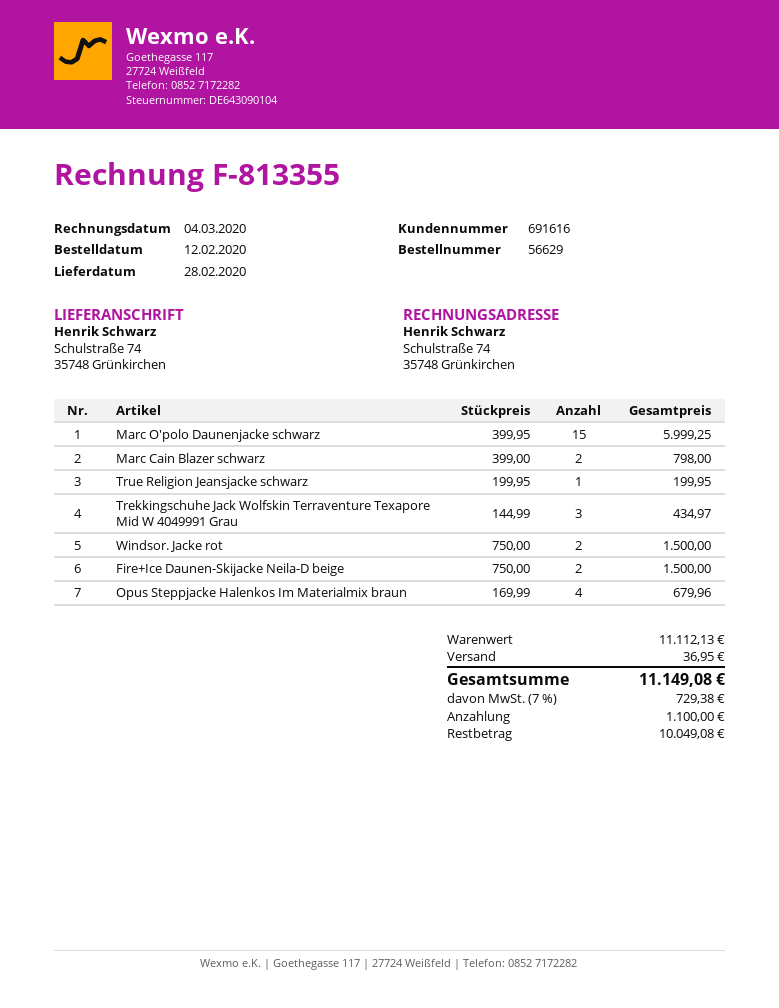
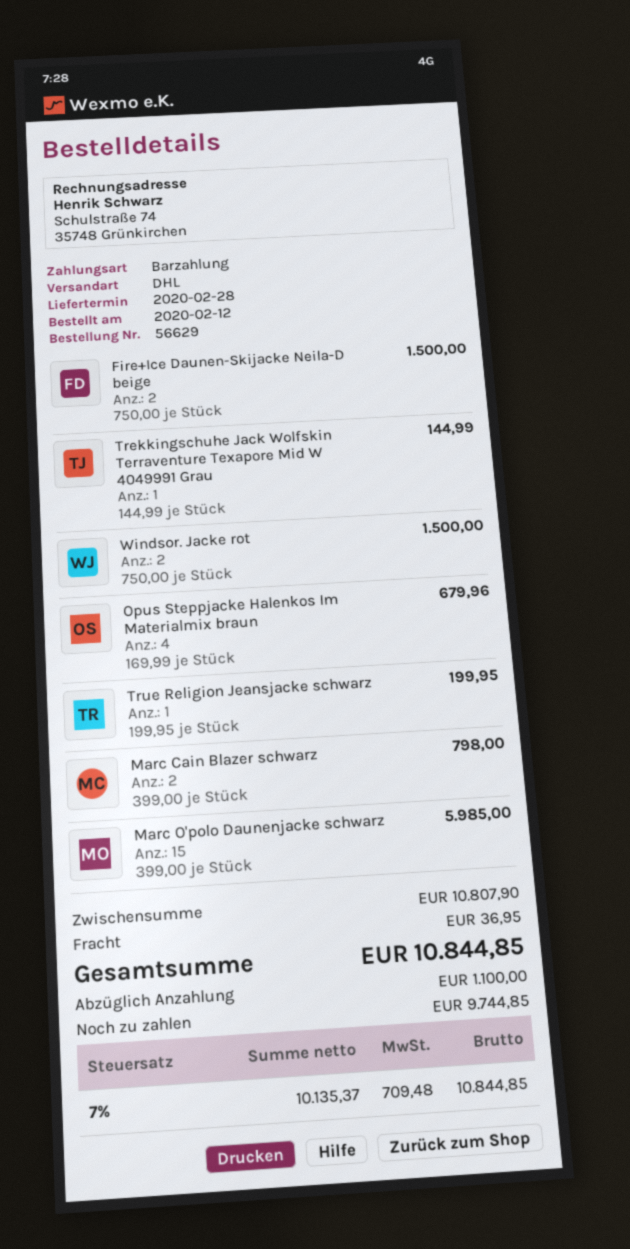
Marc O'polo Daunenjacke schwarz: 15 x 399.95 = 5999.25 -> 15 x 399.00 = 5985.00
Trekkingschuhe Jack Wolfskin Terraventure Texapore Mid W 4049991 Grau: 3 x 144.99 = 434.97 -> 1 x 144.99 = 144.99
subtotal: 11112.13 -> 10807.90
tax: 7% = 729.38 -> 7% = 709.48
total: 11149.08 -> 10844.85
balance: 10049.08 -> 9744.85

